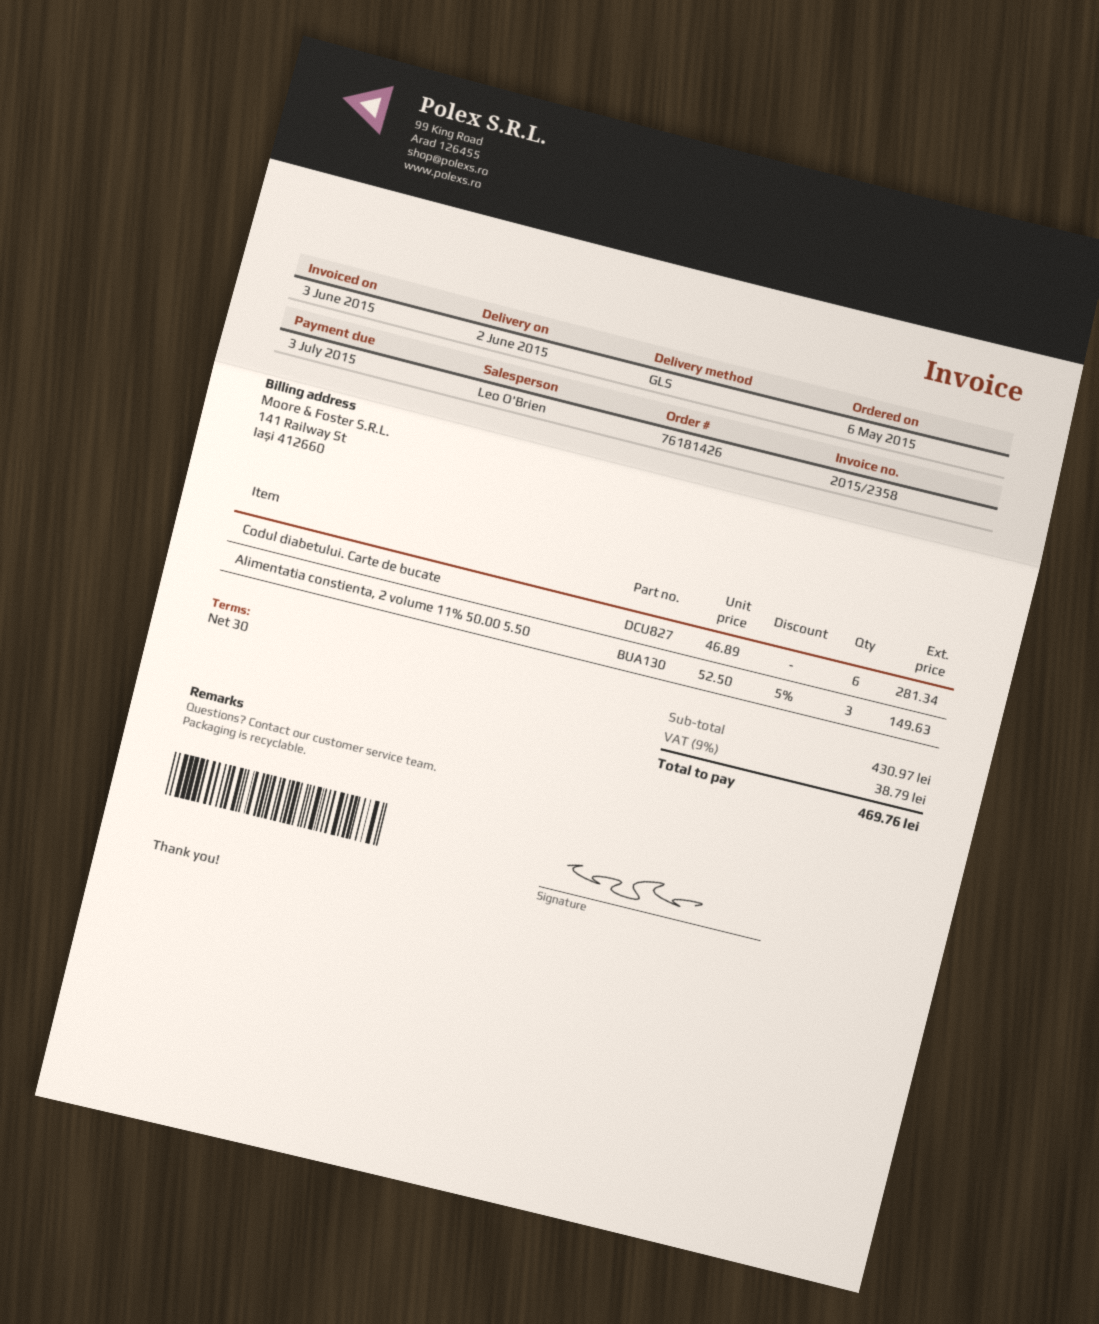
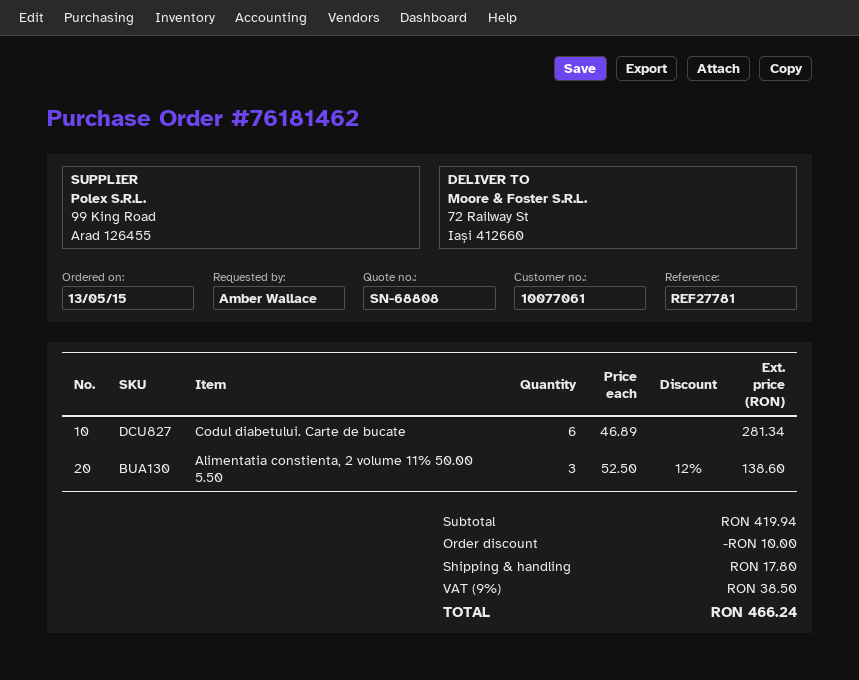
order number: 76181426 -> 76181462
order date: 2015-05-06 -> 2015-05-13
Alimentatia constienta, 2 volume 11% 50.00 5.50: 3 x 52.50 - 5% = 149.63 -> 3 x 52.50 - 12% = 138.60
subtotal: 430.97 -> 419.94
discount: none -> 10.00
shipping: none -> 17.80
tax: 9% = 38.79 -> 9% = 38.50
total: 469.76 -> 466.24

